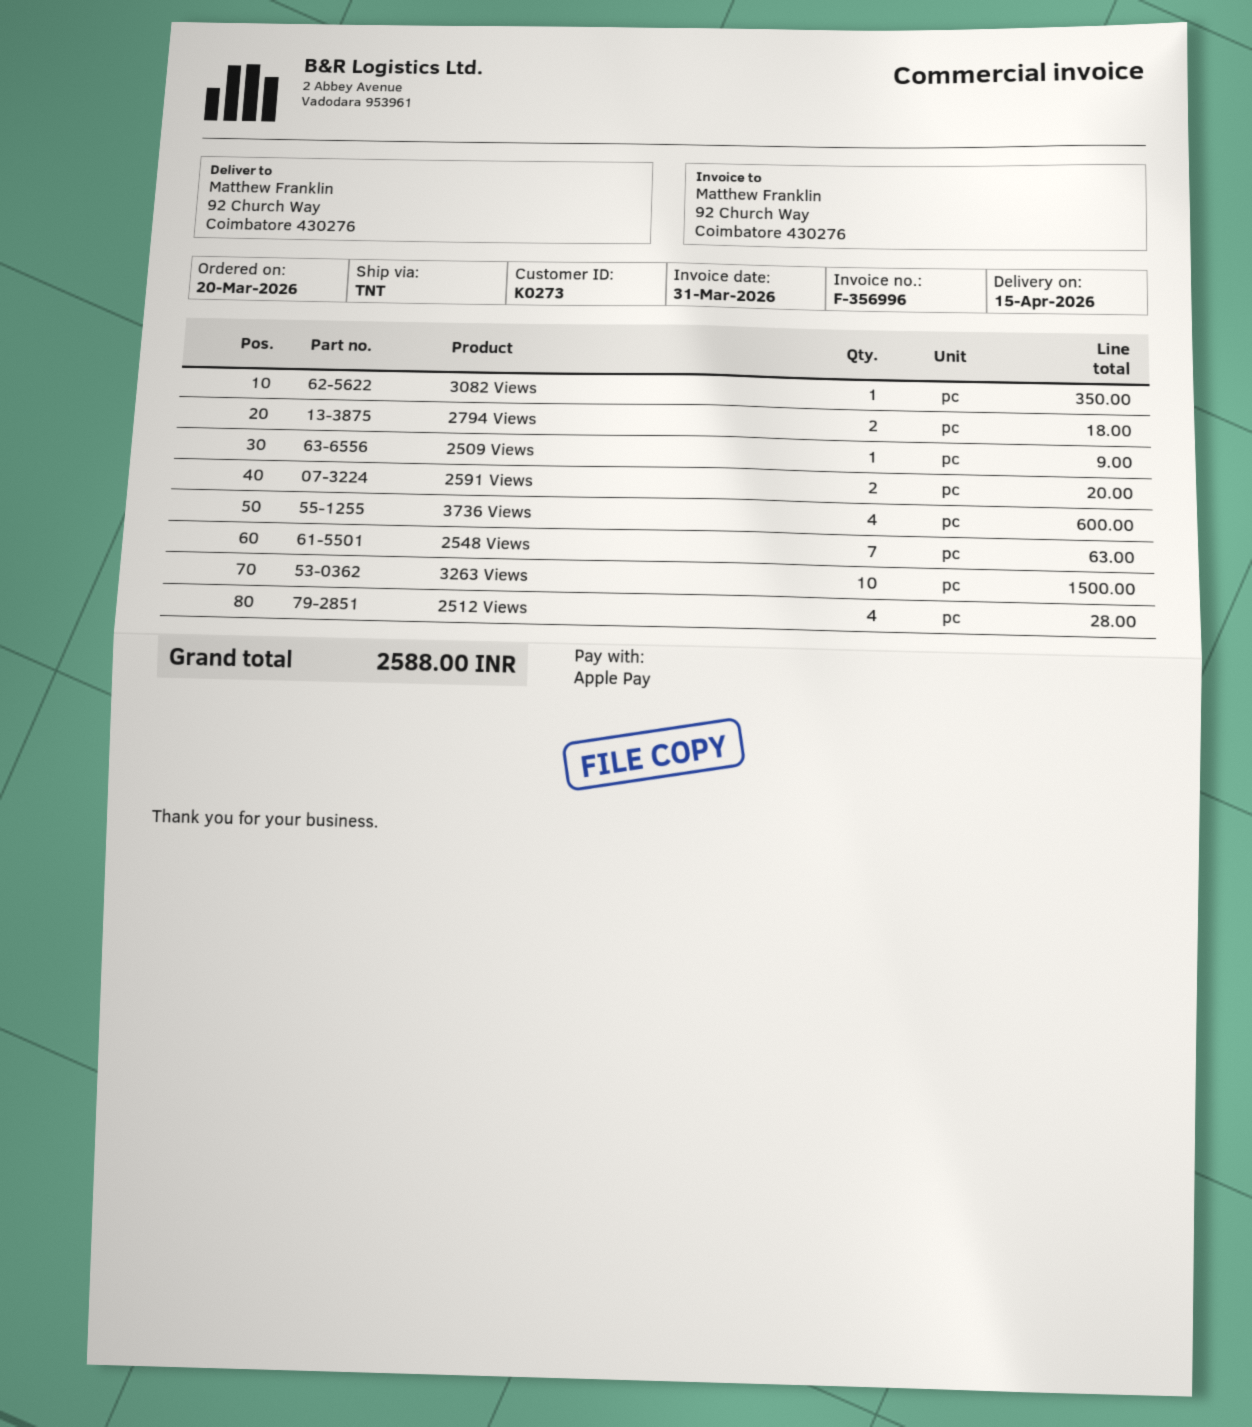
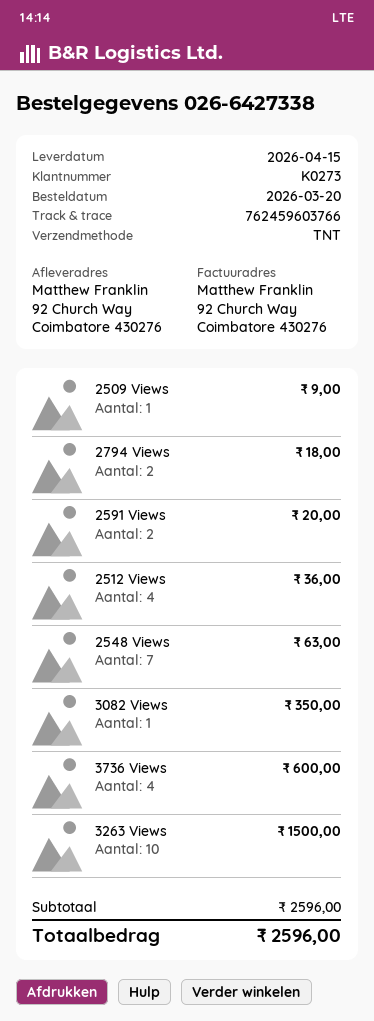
2512 Views: 4 for 28.00 -> 4 for 36.00
total: 2588.00 -> 2596.00

